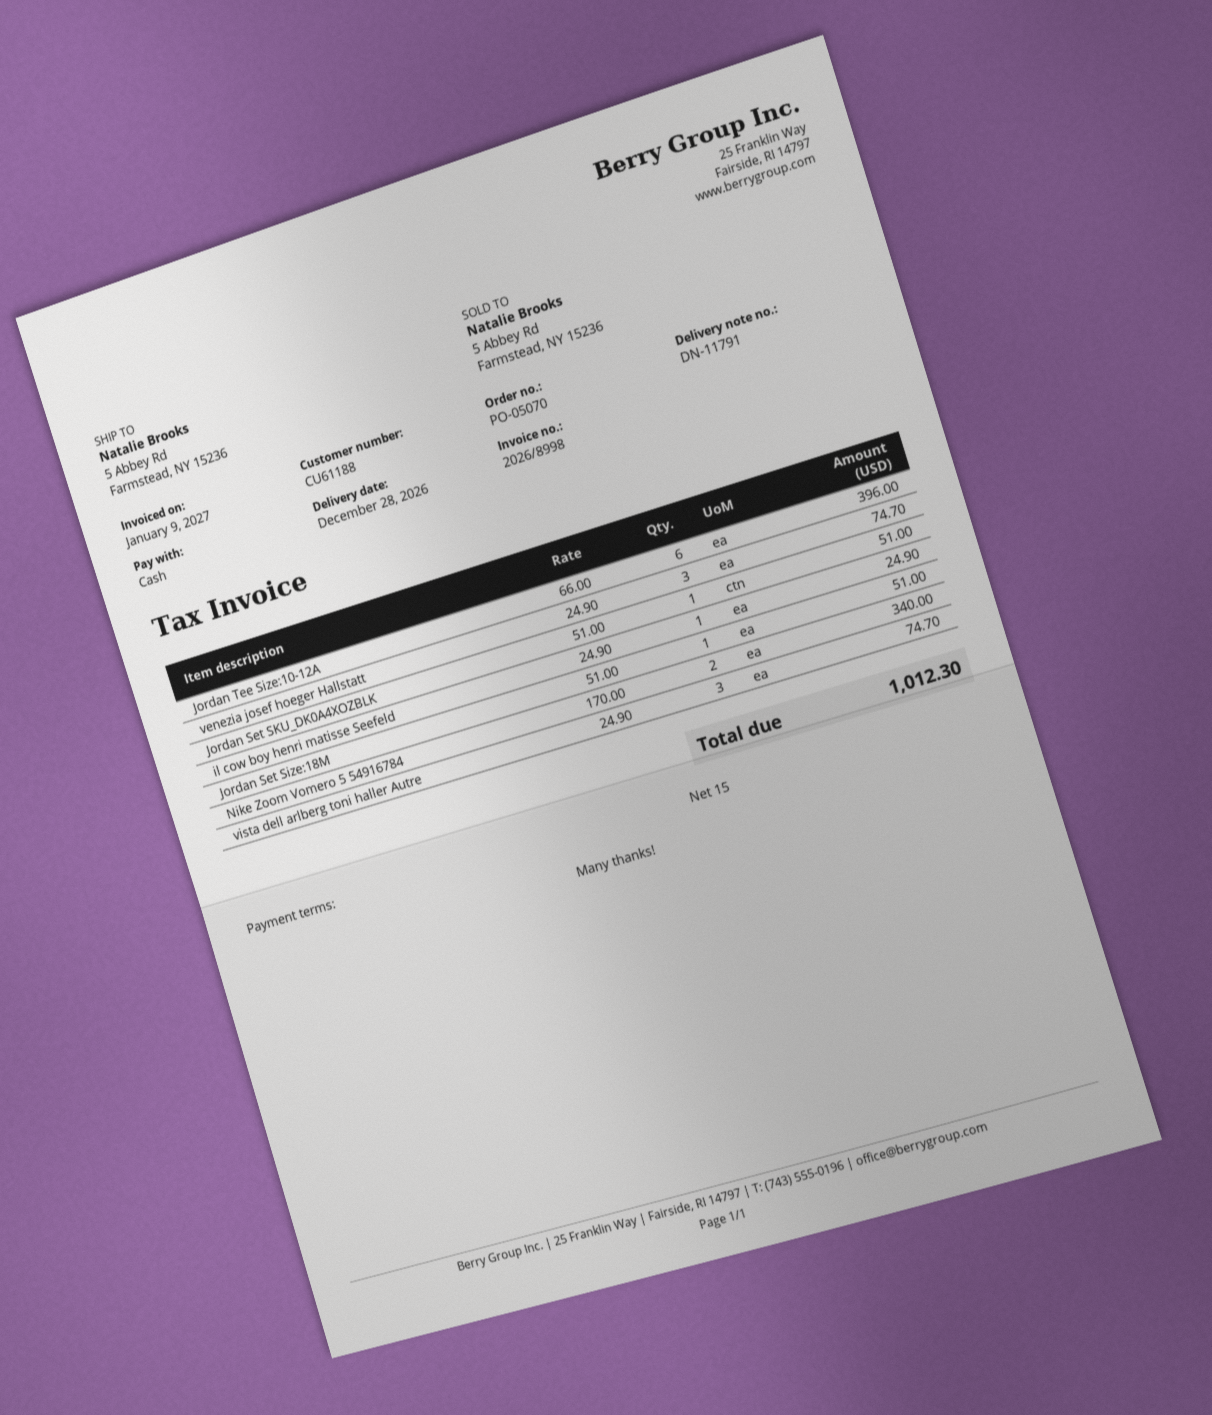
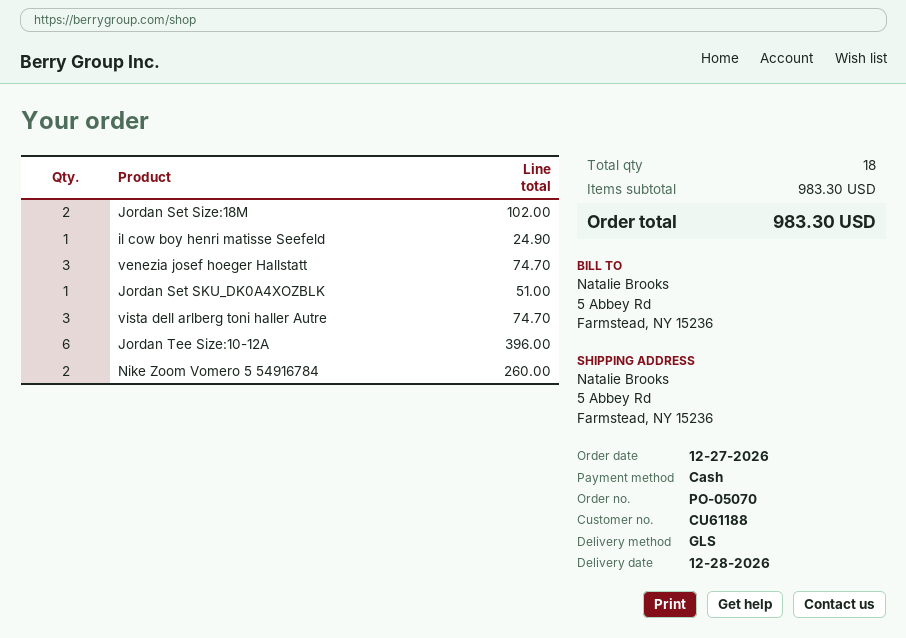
Jordan Set Size:18M: 1 for 51.00 -> 2 for 102.00
Nike Zoom Vomero 5 54916784: 2 for 340.00 -> 2 for 260.00
total: 1012.30 -> 983.30

